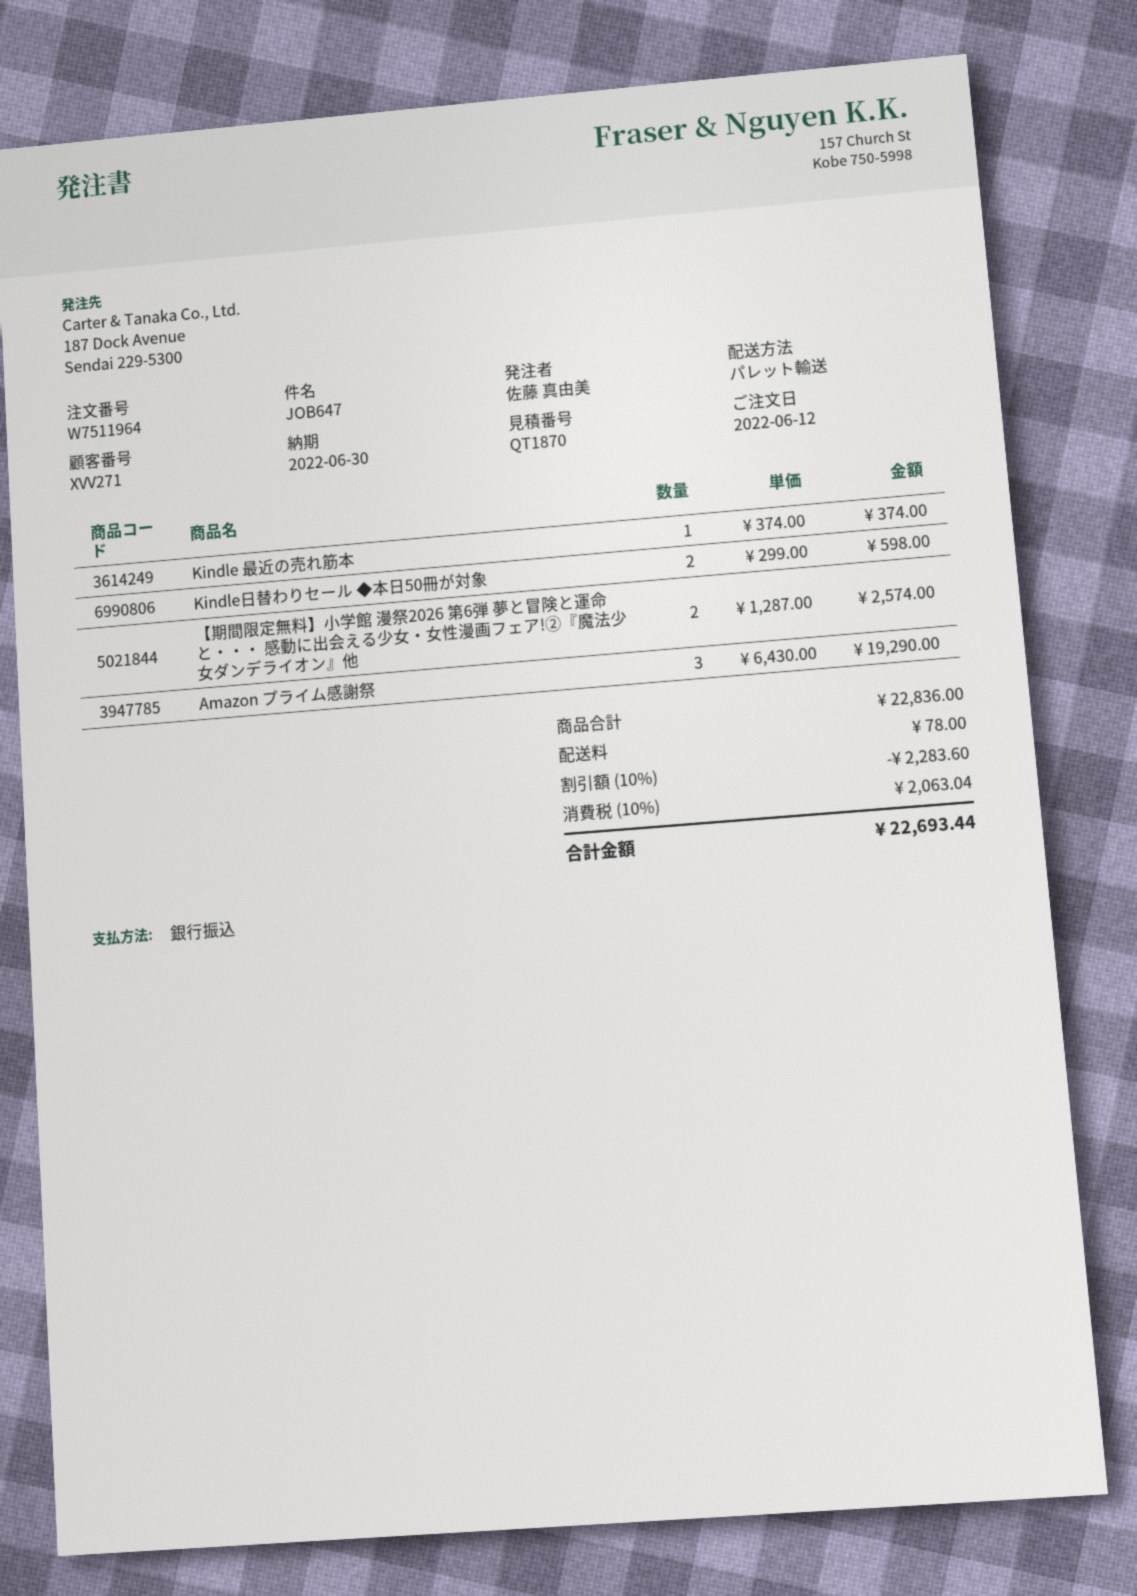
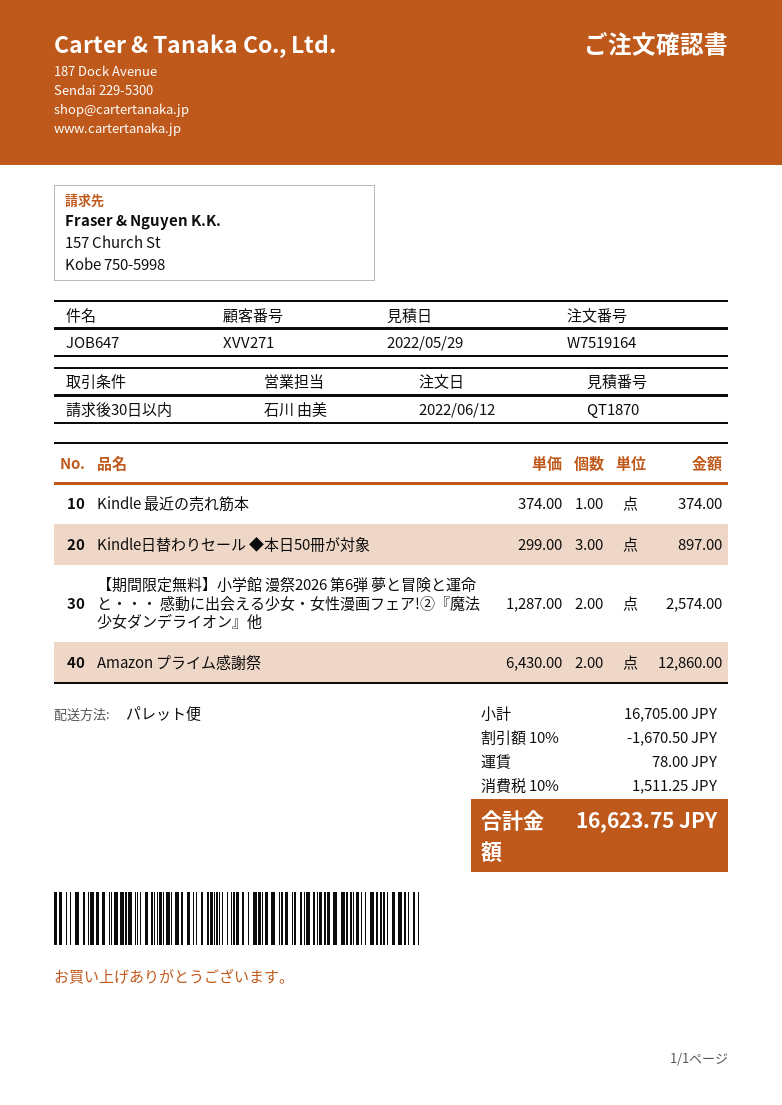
order number: W7511964 -> W7519164
Kindle日替わりセール ◆本日50冊が対象: 2 x 299.00 = 598.00 -> 3 x 299.00 = 897.00
Amazon プライム感謝祭: 3 x 6430.00 = 19290.00 -> 2 x 6430.00 = 12860.00
subtotal: 22836.00 -> 16705.00
discount: 10% = 2283.60 -> 10% = 1670.50
tax: 10% = 2063.04 -> 10% = 1511.25
total: 22693.44 -> 16623.75

